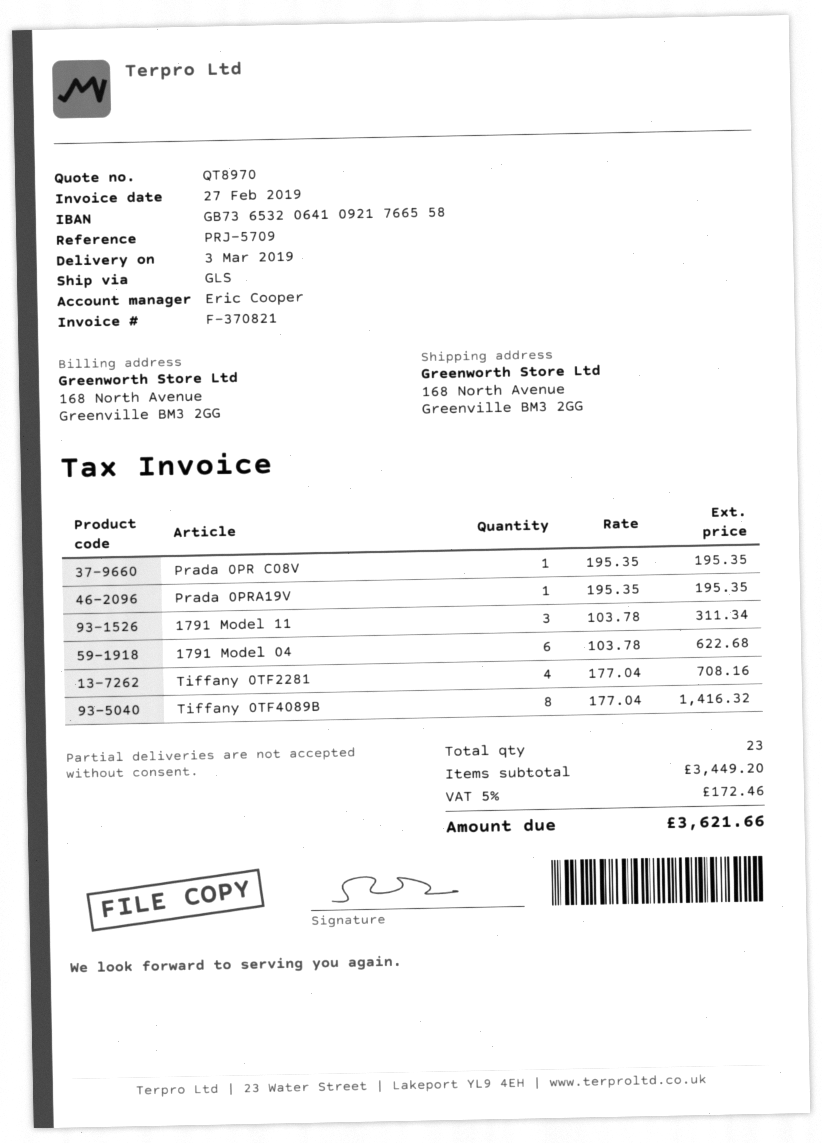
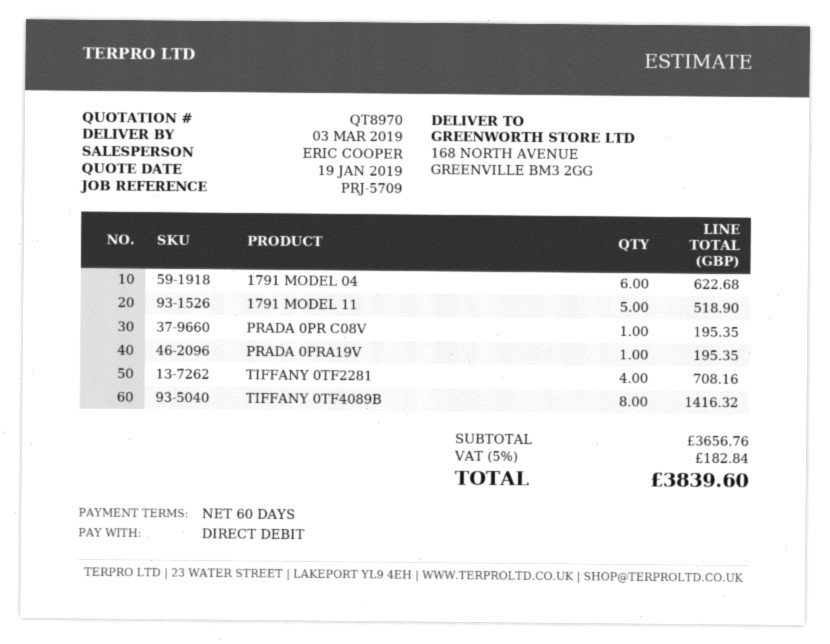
1791 Model 11: 3 for 311.34 -> 5 for 518.90
subtotal: 3449.20 -> 3656.76
tax: 5% = 172.46 -> 5% = 182.84
total: 3621.66 -> 3839.60

